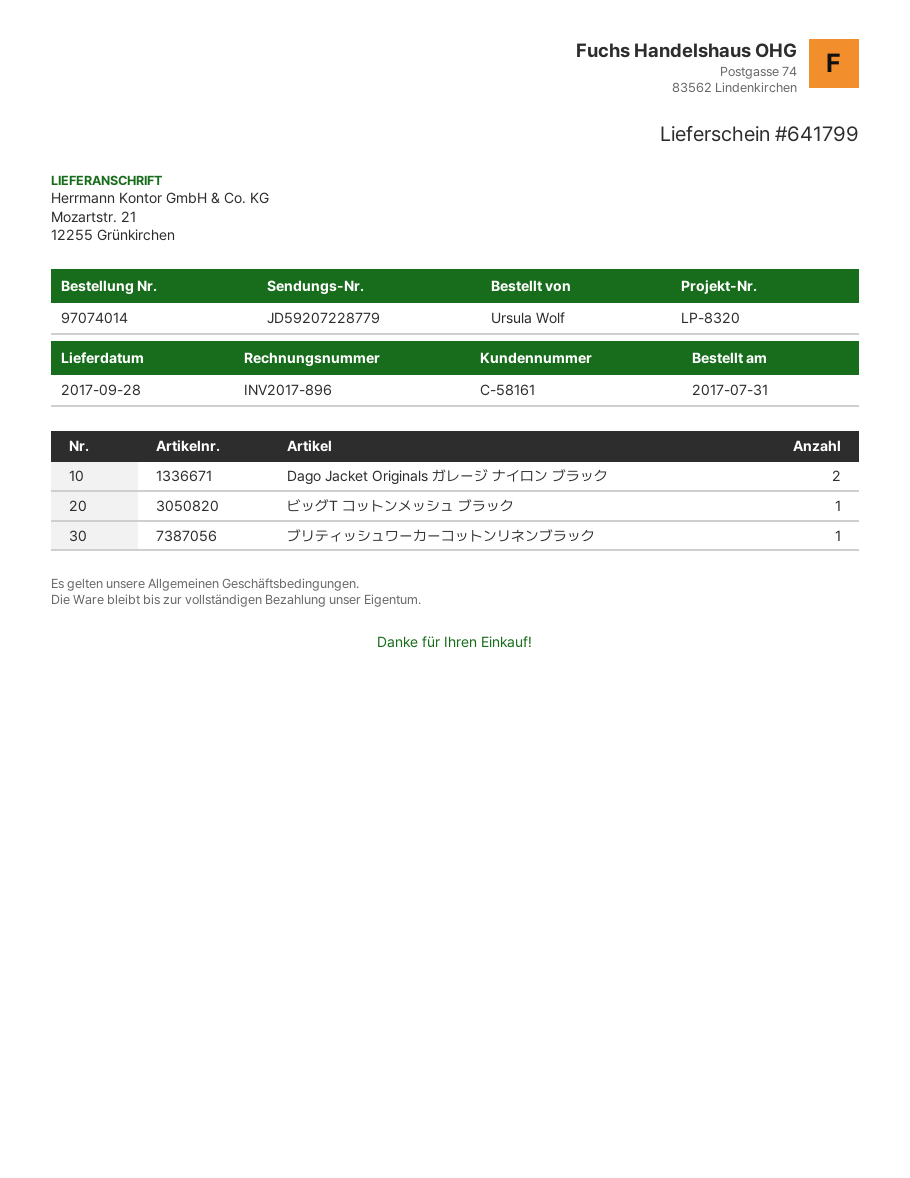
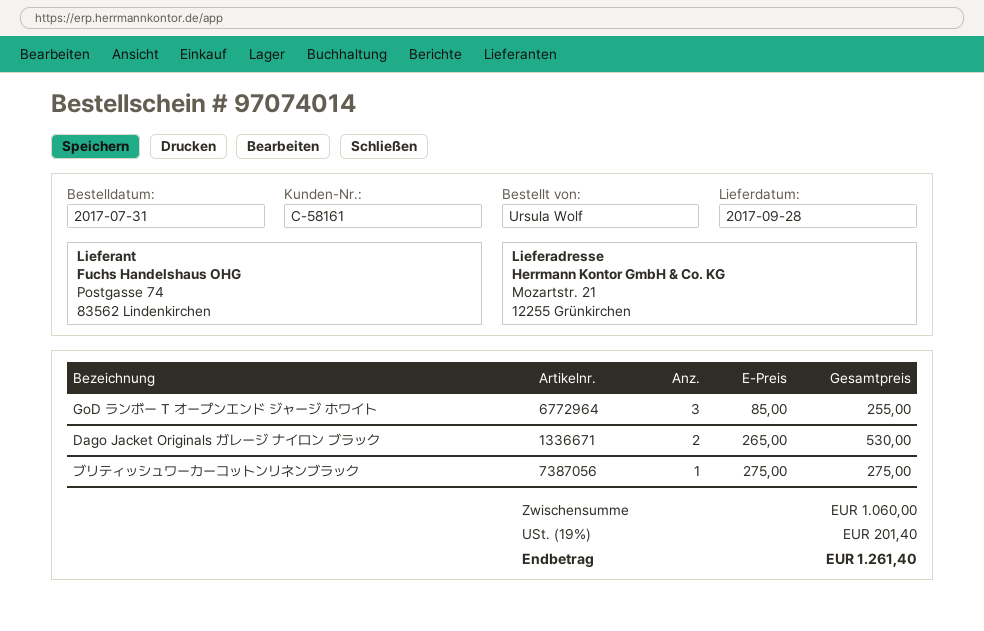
ビッグT コットンメッシュ ブラック: 1 -> none
GoD ランボー T オープンエンド ジャージ ホワイト: none -> 3

